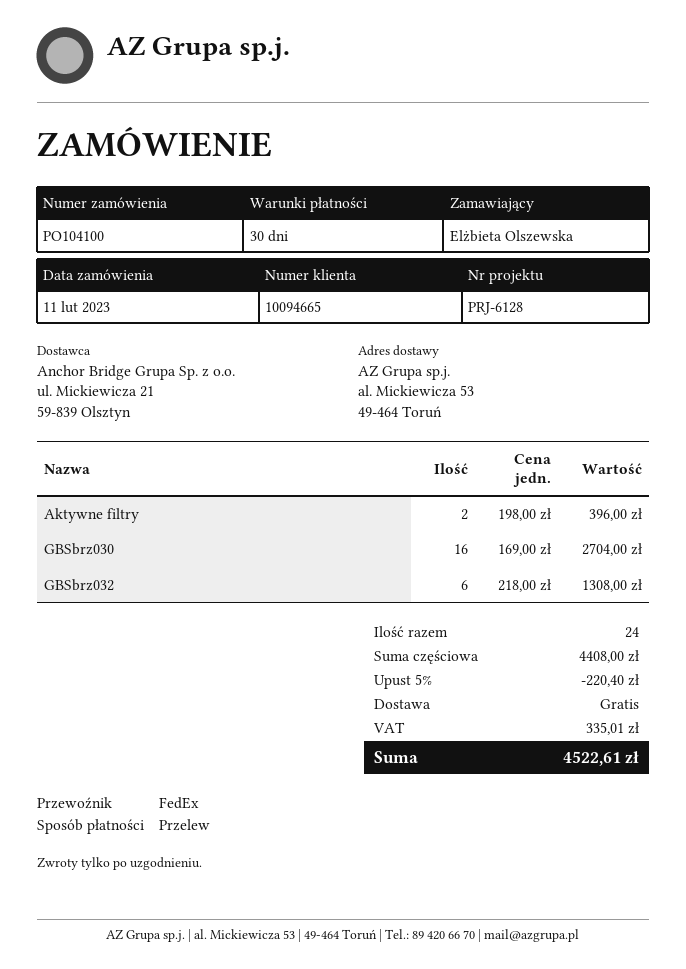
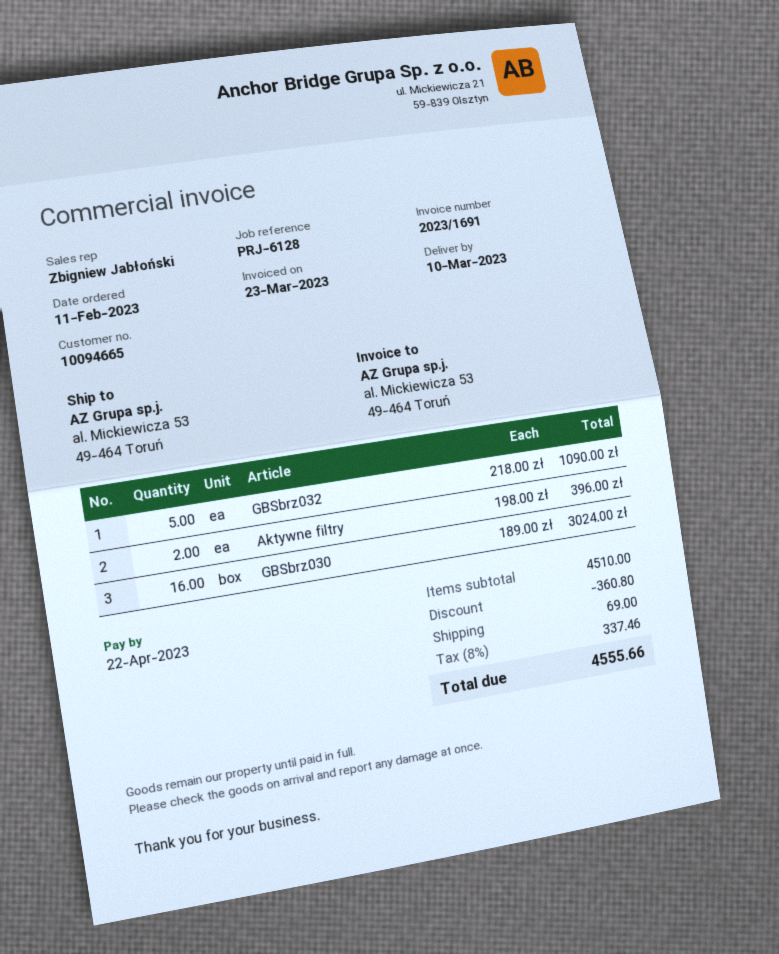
GBSbrz030: 16 x 169.00 = 2704.00 -> 16 x 189.00 = 3024.00
GBSbrz032: 6 x 218.00 = 1308.00 -> 5 x 218.00 = 1090.00
subtotal: 4408.00 -> 4510.00
discount: 220.40 -> 360.80
shipping: 0.00 -> 69.00
tax: 335.01 -> 337.46
total: 4522.61 -> 4555.66

